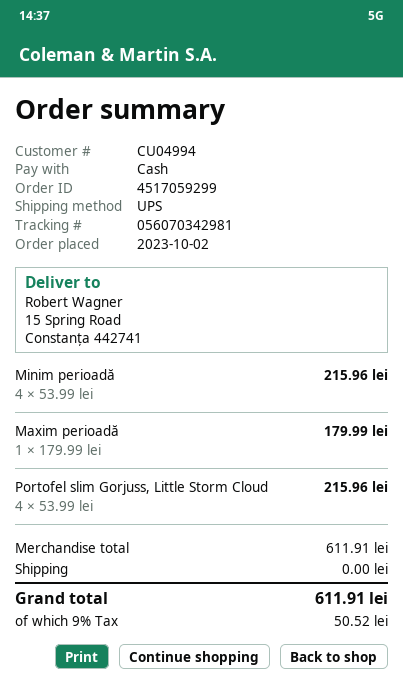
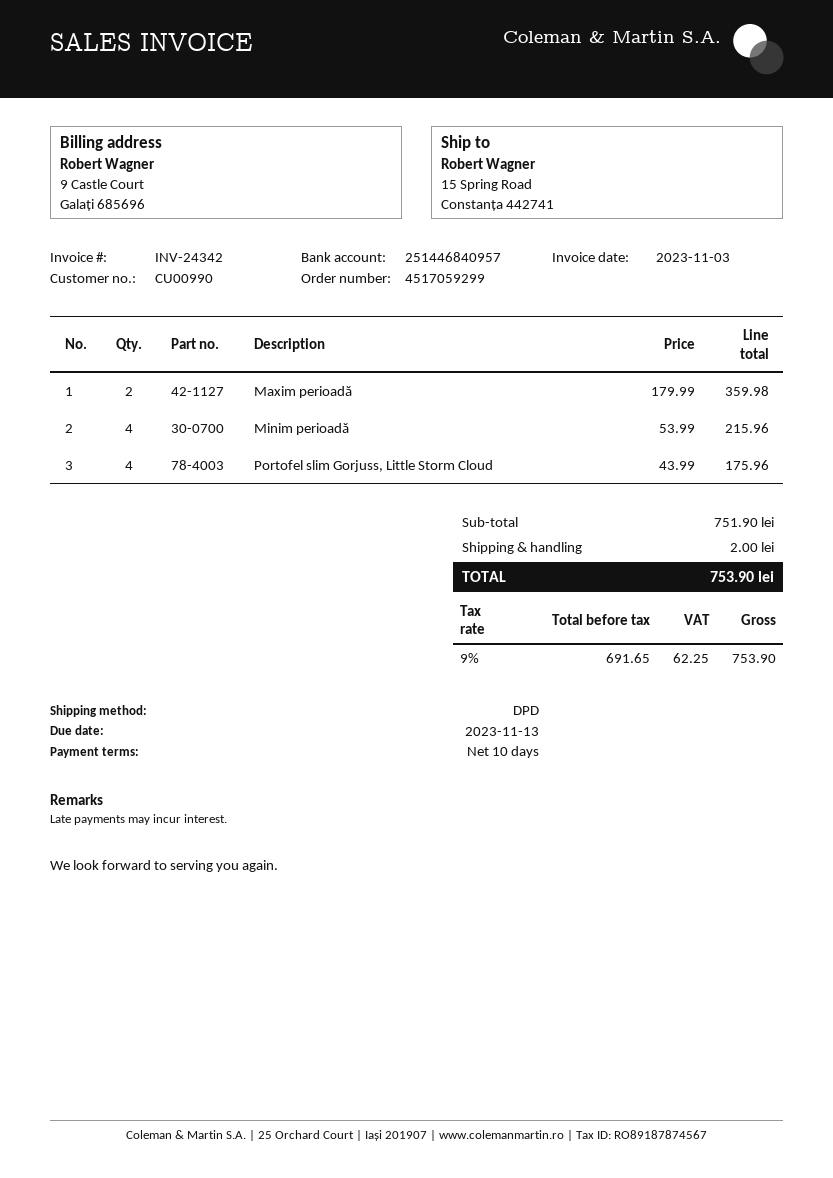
customer number: CU04994 -> CU00990
shipping method: UPS -> DPD
Maxim perioadă: 1 x 179.99 = 179.99 -> 2 x 179.99 = 359.98
Portofel slim Gorjuss, Little Storm Cloud: 4 x 53.99 = 215.96 -> 4 x 43.99 = 175.96
subtotal: 611.91 -> 751.90
shipping: 0.00 -> 2.00
tax: 9% = 50.52 -> 9% = 62.25
total: 611.91 -> 753.90

